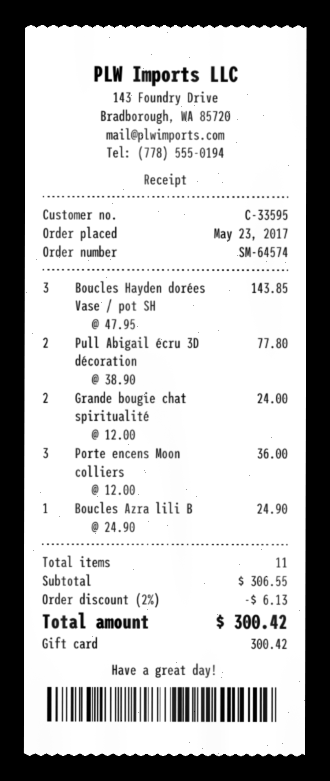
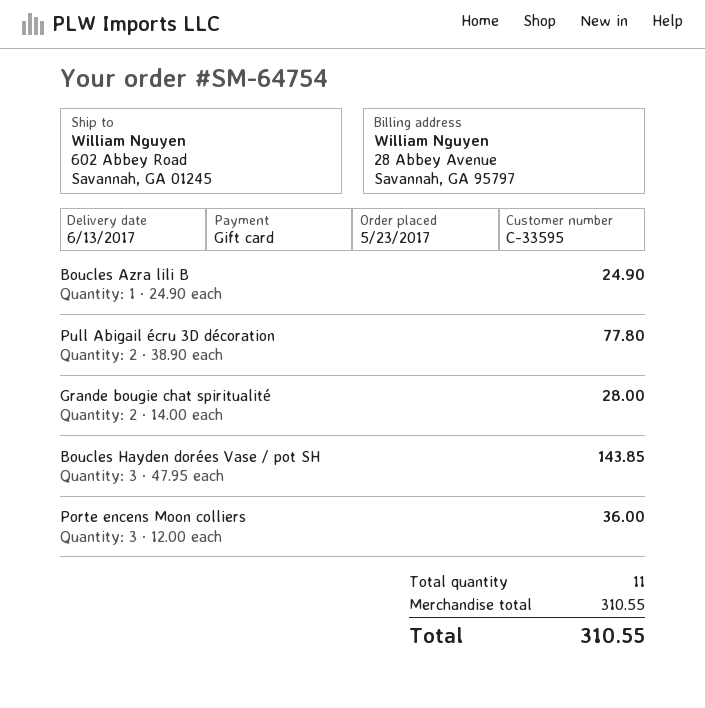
order number: SM-64574 -> SM-64754
Grande bougie chat spiritualité: 2 x 12.00 = 24.00 -> 2 x 14.00 = 28.00
subtotal: 306.55 -> 310.55
discount: 2% = 6.13 -> none
total: 300.42 -> 310.55

